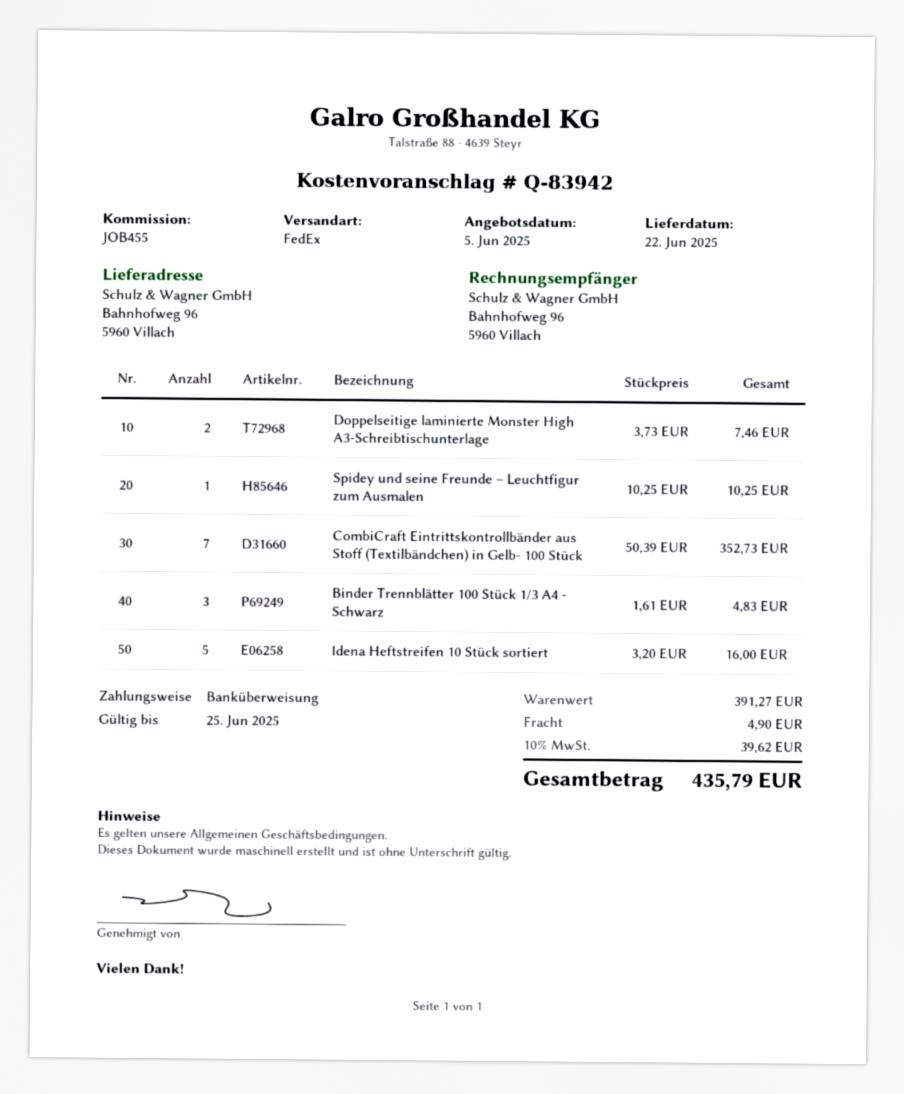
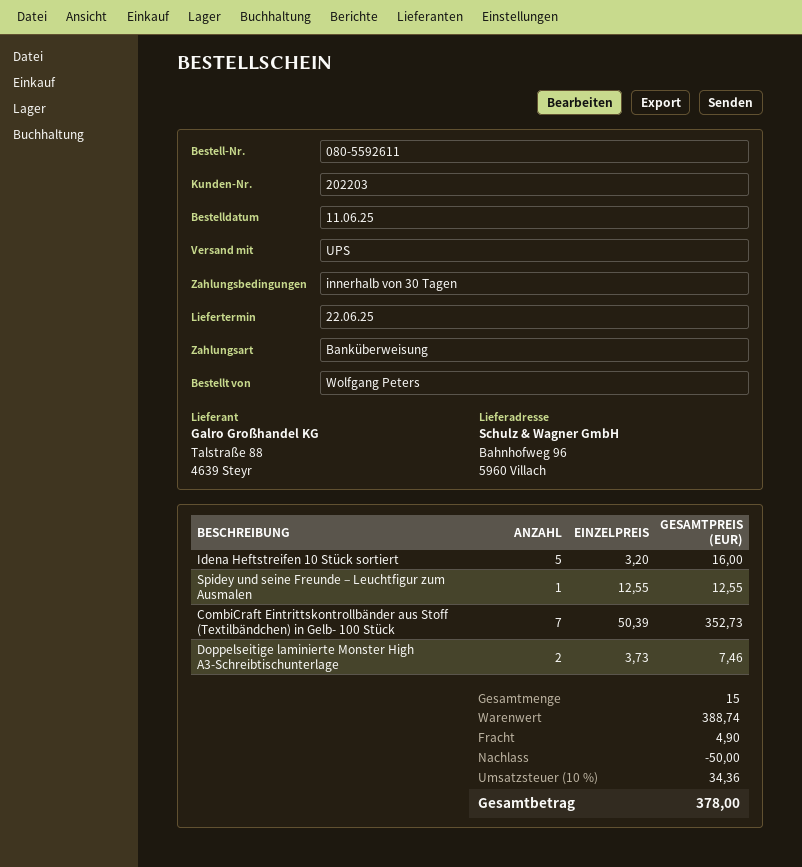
shipping method: FedEx -> UPS
Spidey und seine Freunde – Leuchtfigur zum Ausmalen: 1 x 10.25 = 10.25 -> 1 x 12.55 = 12.55
Binder Trennblätter 100 Stück 1/3 A4 - Schwarz: 3 x 1.61 = 4.83 -> none
subtotal: 391.27 -> 388.74
discount: none -> 50.00
tax: 10% = 39.62 -> 10% = 34.36
total: 435.79 -> 378.00

